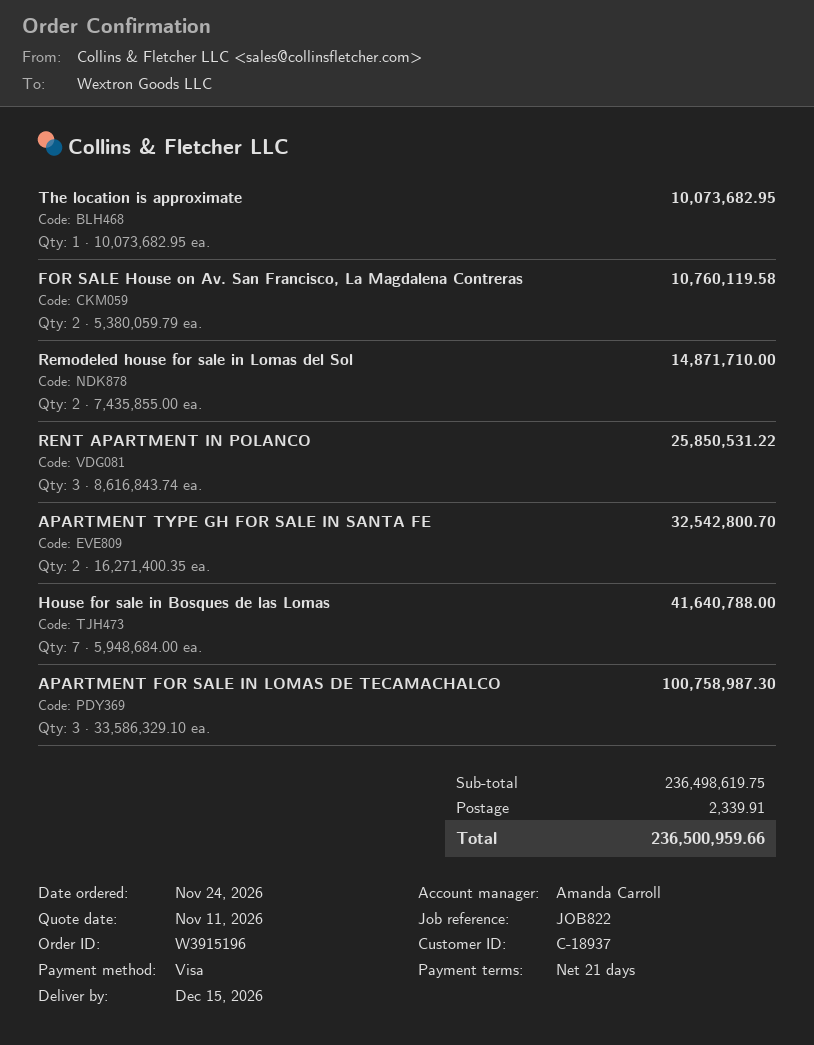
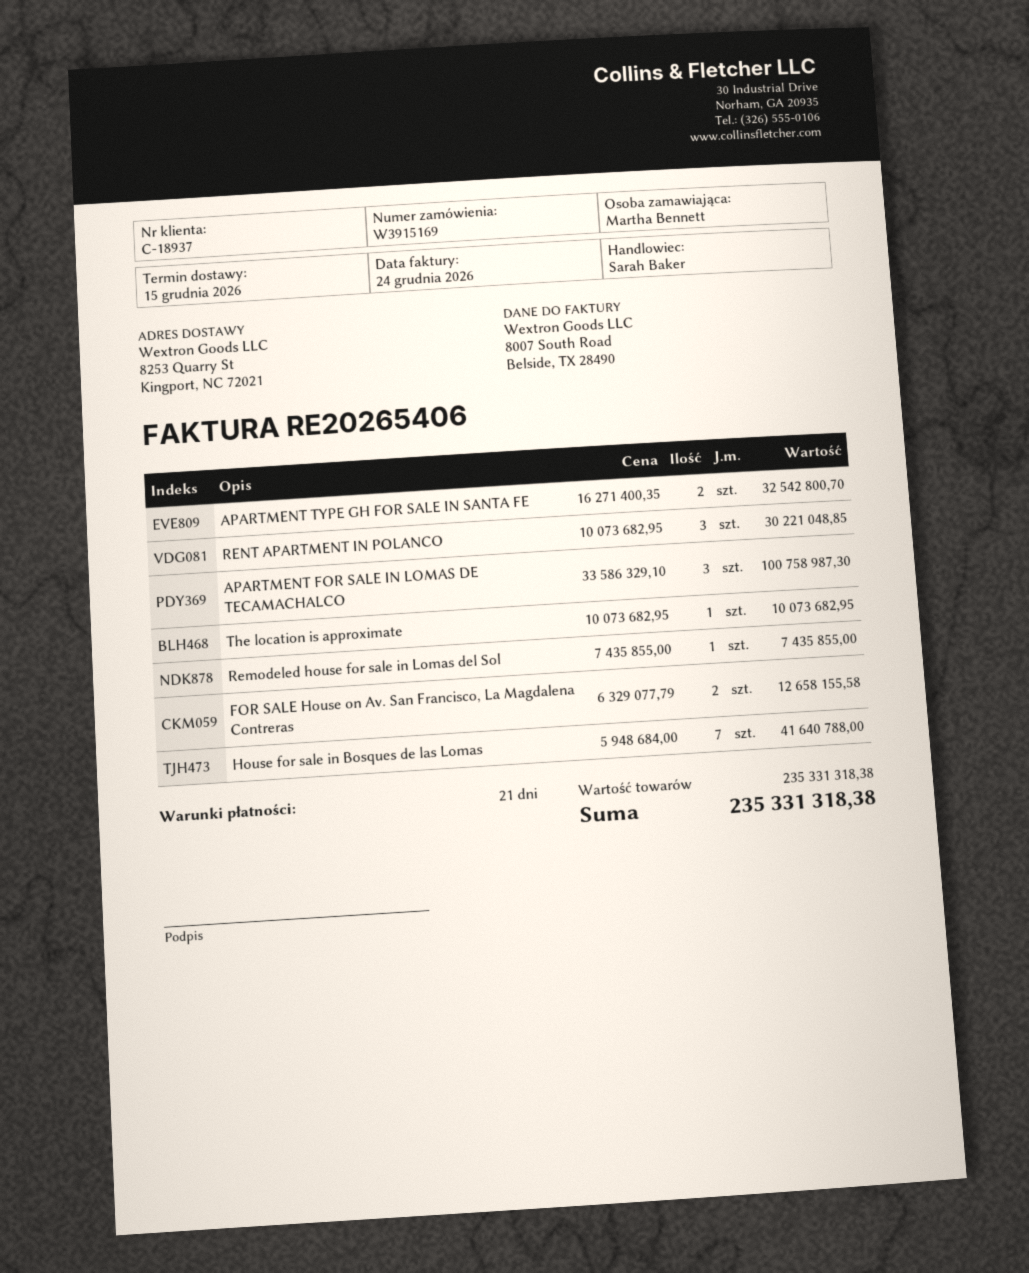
order number: W3915196 -> W3915169
sales rep: Amanda Carroll -> Sarah Baker
FOR SALE House on Av. San Francisco, La Magdalena Contreras: 2 x 5380059.79 = 10760119.58 -> 2 x 6329077.79 = 12658155.58
Remodeled house for sale in Lomas del Sol: 2 x 7435855.00 = 14871710.00 -> 1 x 7435855.00 = 7435855.00
RENT APARTMENT IN POLANCO: 3 x 8616843.74 = 25850531.22 -> 3 x 10073682.95 = 30221048.85
subtotal: 236498619.75 -> 235331318.38
shipping: 2339.91 -> none
total: 236500959.66 -> 235331318.38

